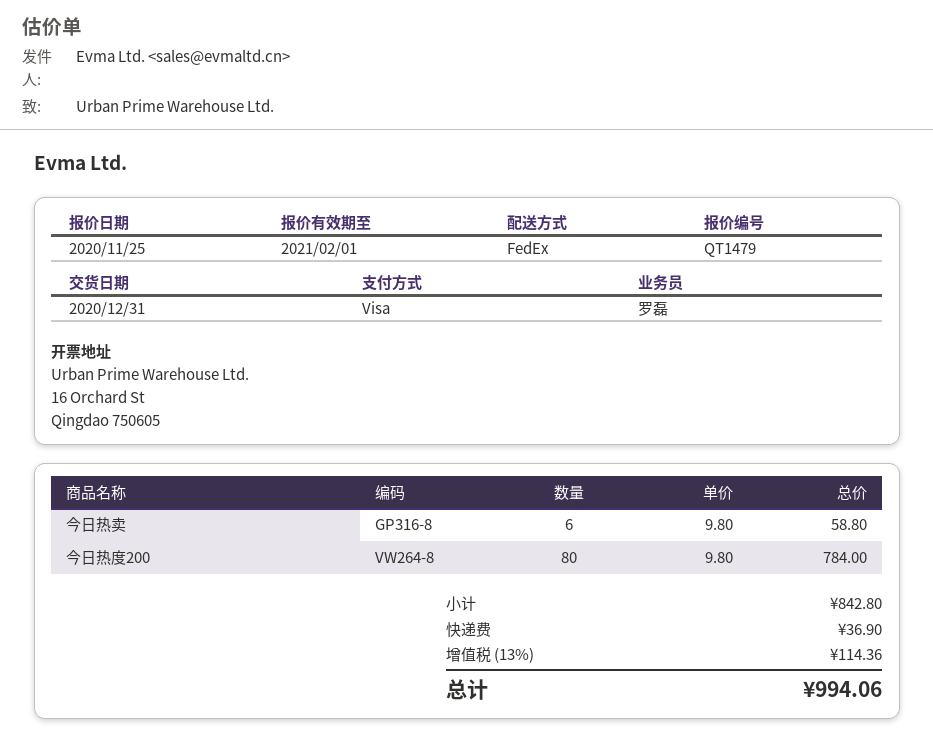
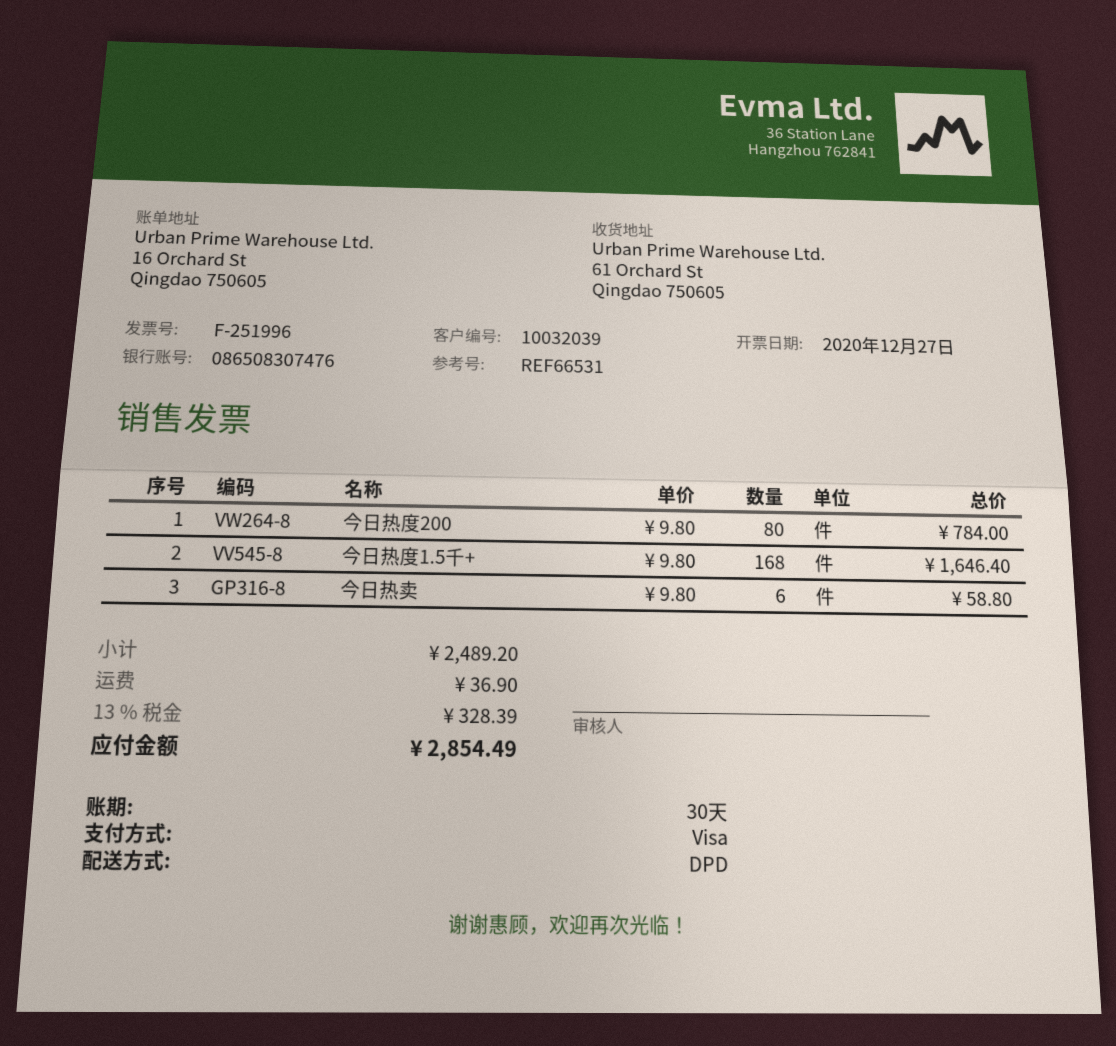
shipping method: FedEx -> DPD
今日热度1.5千+: none -> 168 x 9.80 = 1646.40
subtotal: 842.80 -> 2489.20
tax: 13% = 114.36 -> 13% = 328.39
total: 994.06 -> 2854.49

